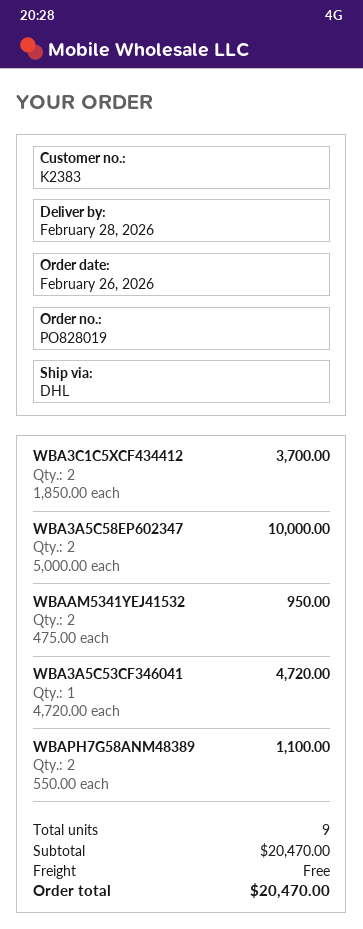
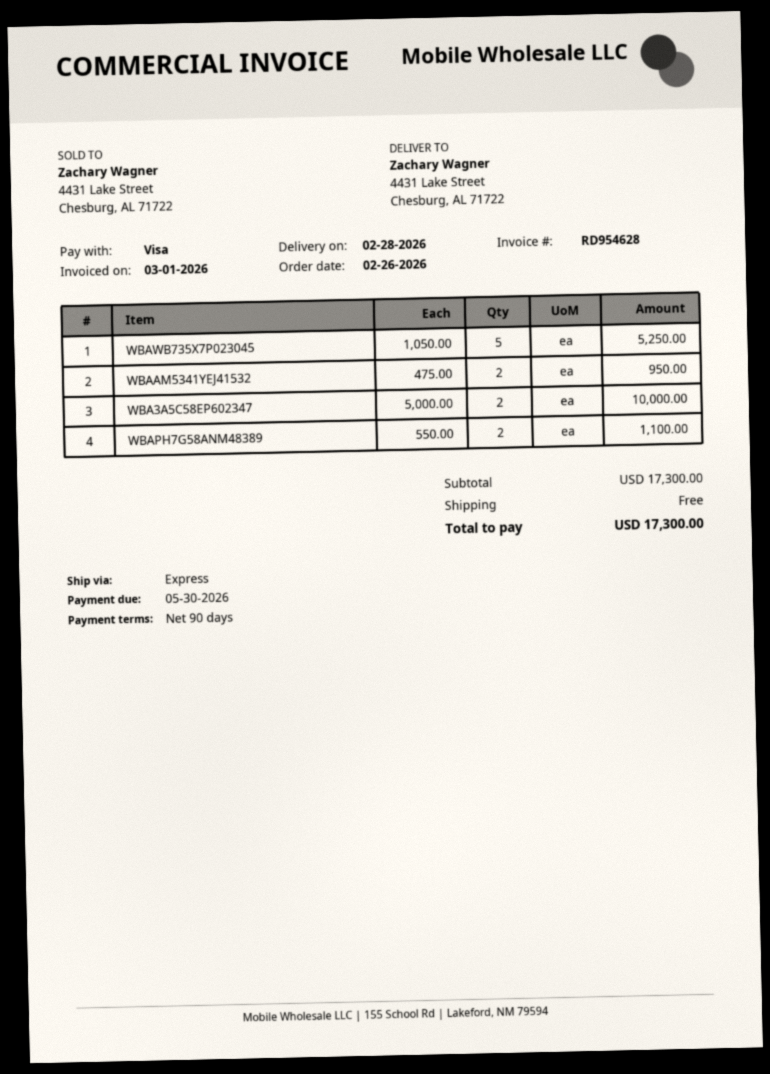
shipping method: DHL -> express
WBA3C1C5XCF434412: 2 x 1850.00 = 3700.00 -> none
WBA3A5C53CF346041: 1 x 4720.00 = 4720.00 -> none
WBAWB735X7P023045: none -> 5 x 1050.00 = 5250.00
subtotal: 20470.00 -> 17300.00
total: 20470.00 -> 17300.00

